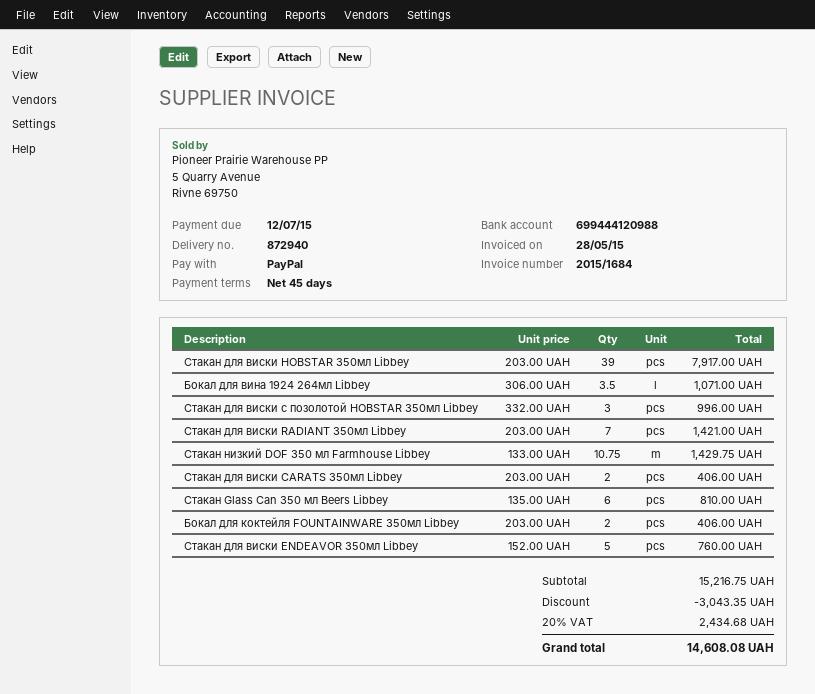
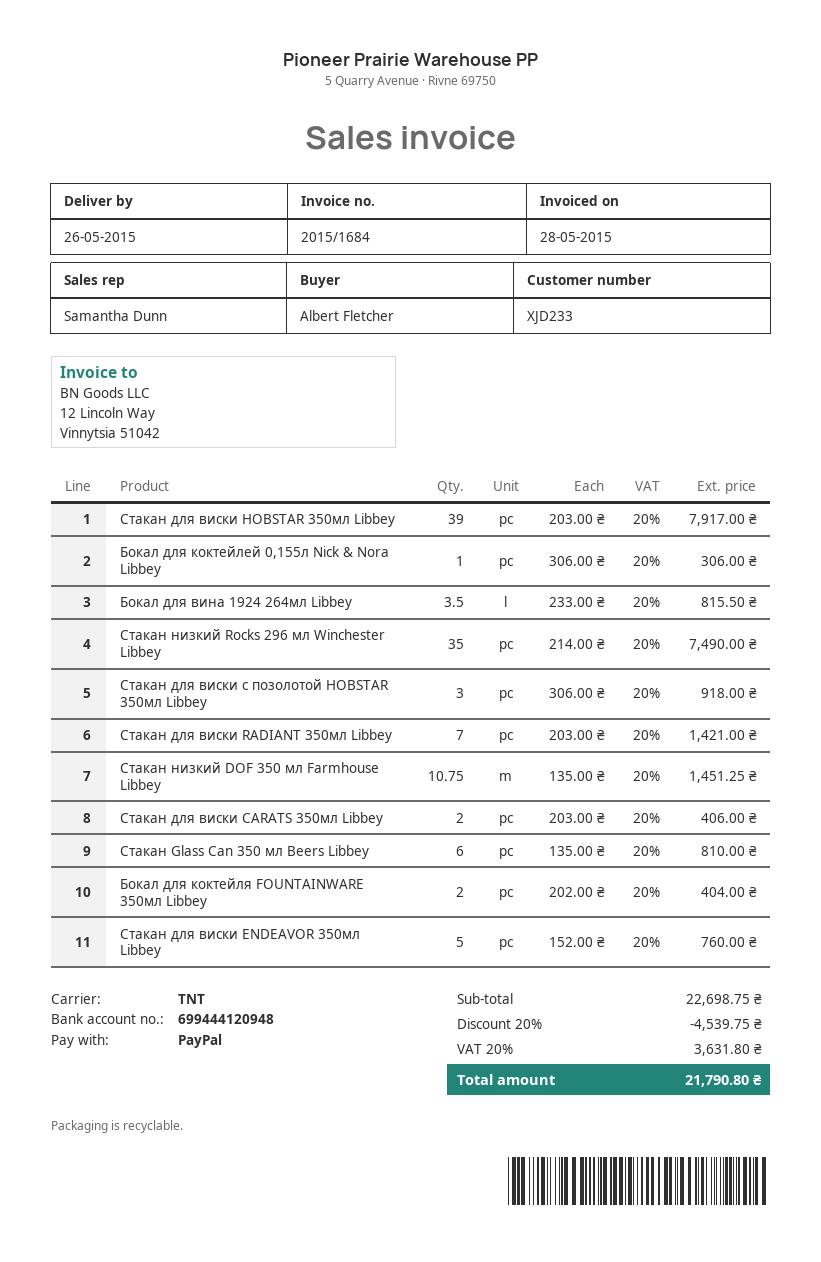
bank account: 699444120988 -> 699444120948
Бокал для вина 1924 264мл Libbey: 3.5 x 306.00 = 1071.00 -> 3.5 x 233.00 = 815.50
Стакан для виски с позолотой HOBSTAR 350мл Libbey: 3 x 332.00 = 996.00 -> 3 x 306.00 = 918.00
Стакан низкий DOF 350 мл Farmhouse Libbey: 10.75 x 133.00 = 1429.75 -> 10.75 x 135.00 = 1451.25
Бокал для коктейля FOUNTAINWARE 350мл Libbey: 2 x 203.00 = 406.00 -> 2 x 202.00 = 404.00
Бокал для коктейлей 0,155л Nick & Nora Libbey: none -> 1 x 306.00 = 306.00
Стакан низкий Rocks 296 мл Winchester Libbey: none -> 35 x 214.00 = 7490.00
subtotal: 15216.75 -> 22698.75
discount: 3043.35 -> 4539.75
tax: 20% = 2434.68 -> 20% = 3631.80
total: 14608.08 -> 21790.80

